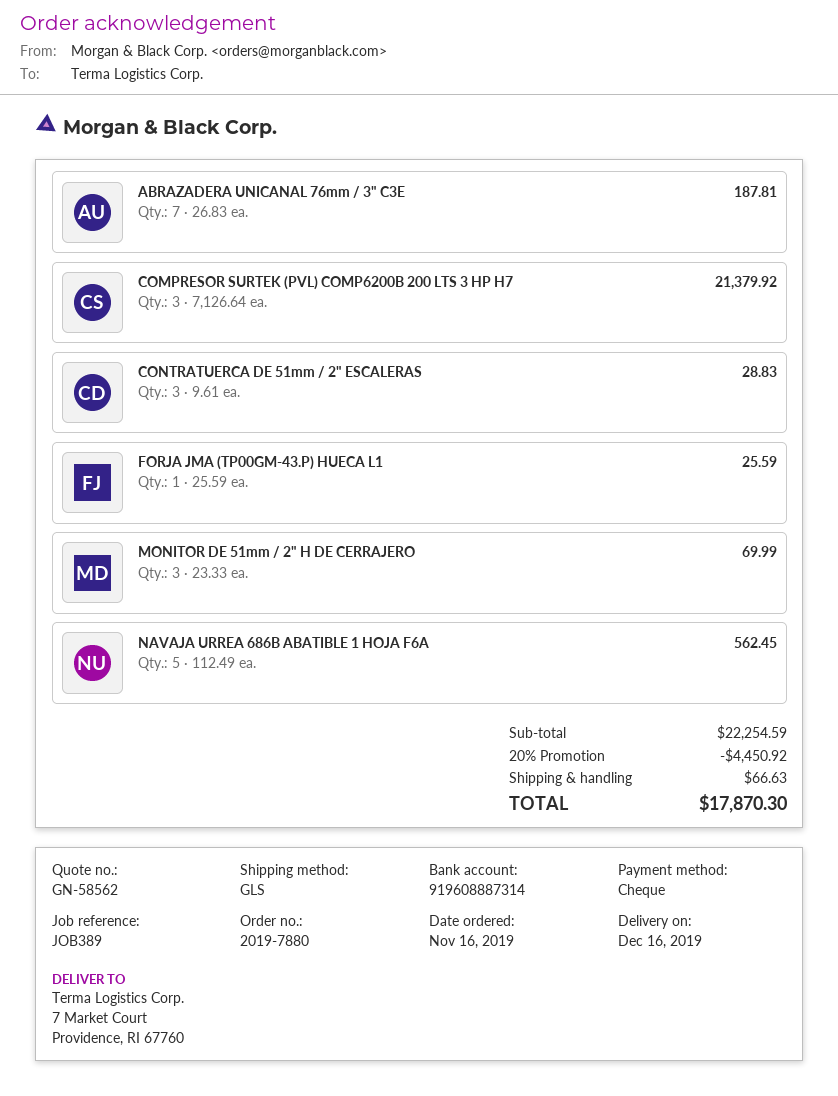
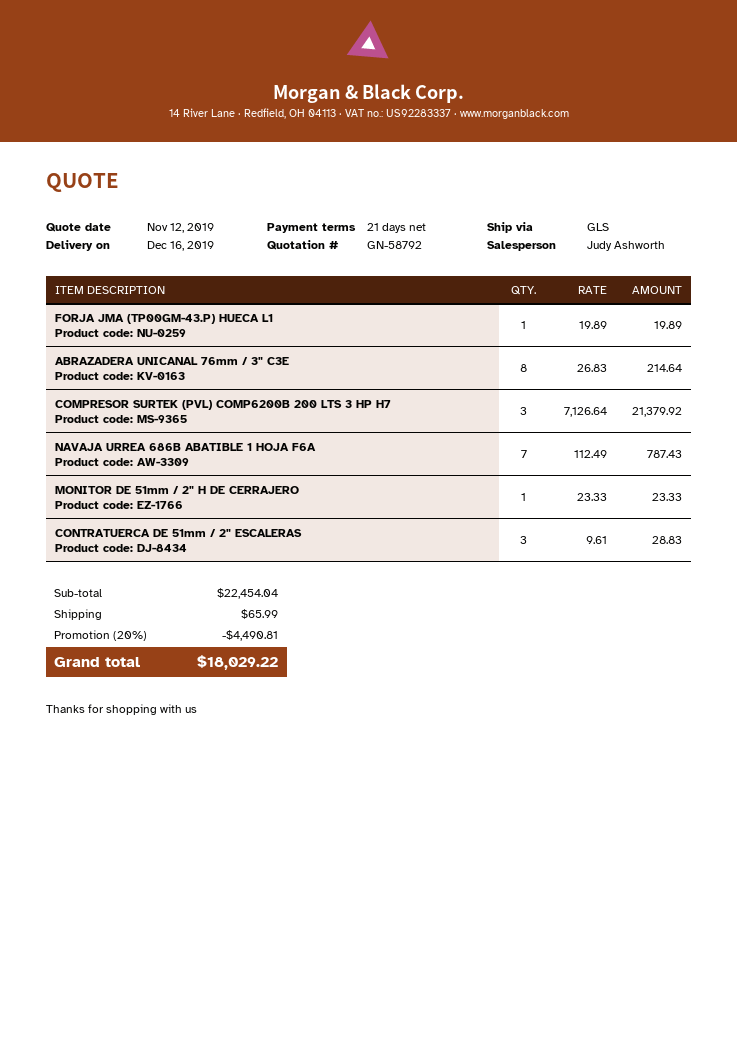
quote number: GN-58562 -> GN-58792
ABRAZADERA UNICANAL 76mm / 3" C3E: 7 x 26.83 = 187.81 -> 8 x 26.83 = 214.64
FORJA JMA (TP00GM-43.P) HUECA L1: 1 x 25.59 = 25.59 -> 1 x 19.89 = 19.89
MONITOR DE 51mm / 2" H DE CERRAJERO: 3 x 23.33 = 69.99 -> 1 x 23.33 = 23.33
NAVAJA URREA 686B ABATIBLE 1 HOJA F6A: 5 x 112.49 = 562.45 -> 7 x 112.49 = 787.43
subtotal: 22254.59 -> 22454.04
discount: 20% = 4450.92 -> 20% = 4490.81
shipping: 66.63 -> 65.99
total: 17870.30 -> 18029.22

